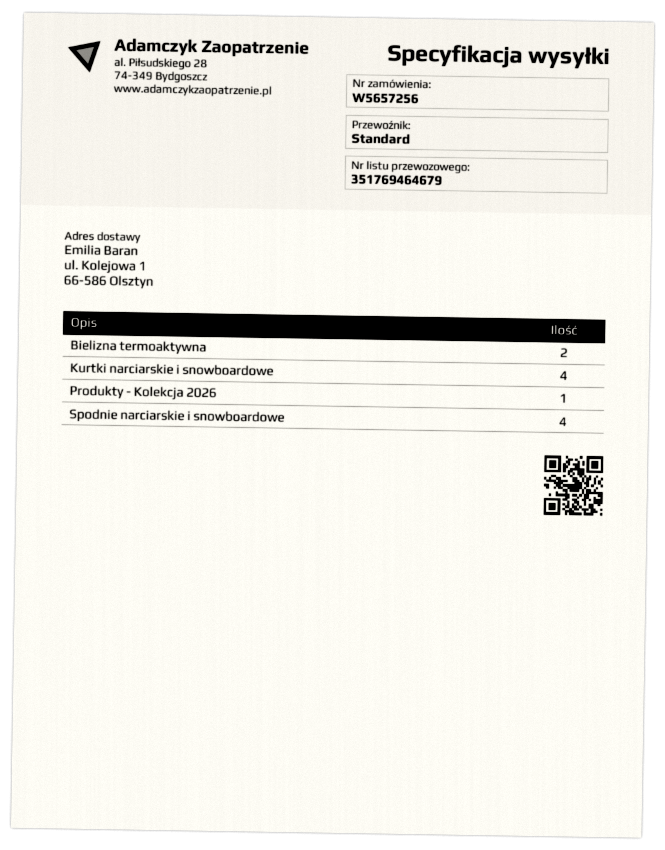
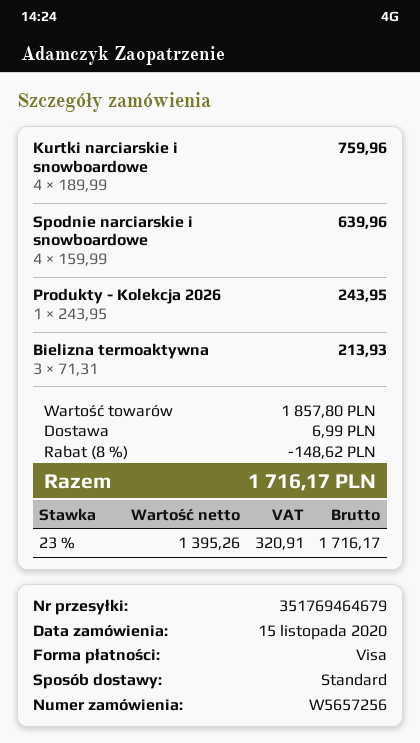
Bielizna termoaktywna: 2 -> 3

